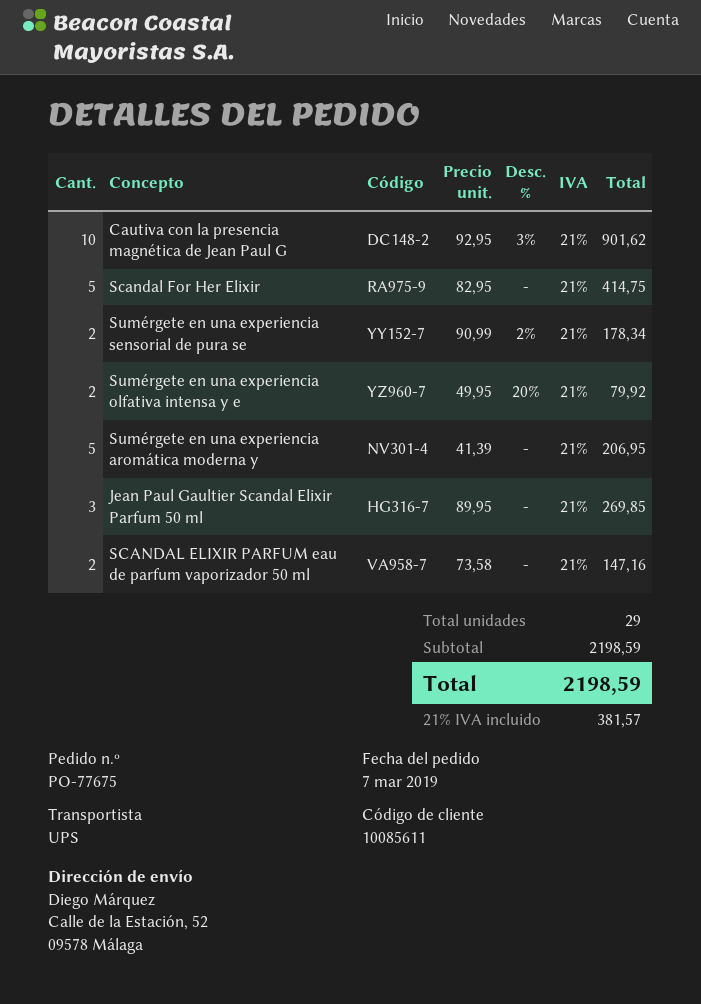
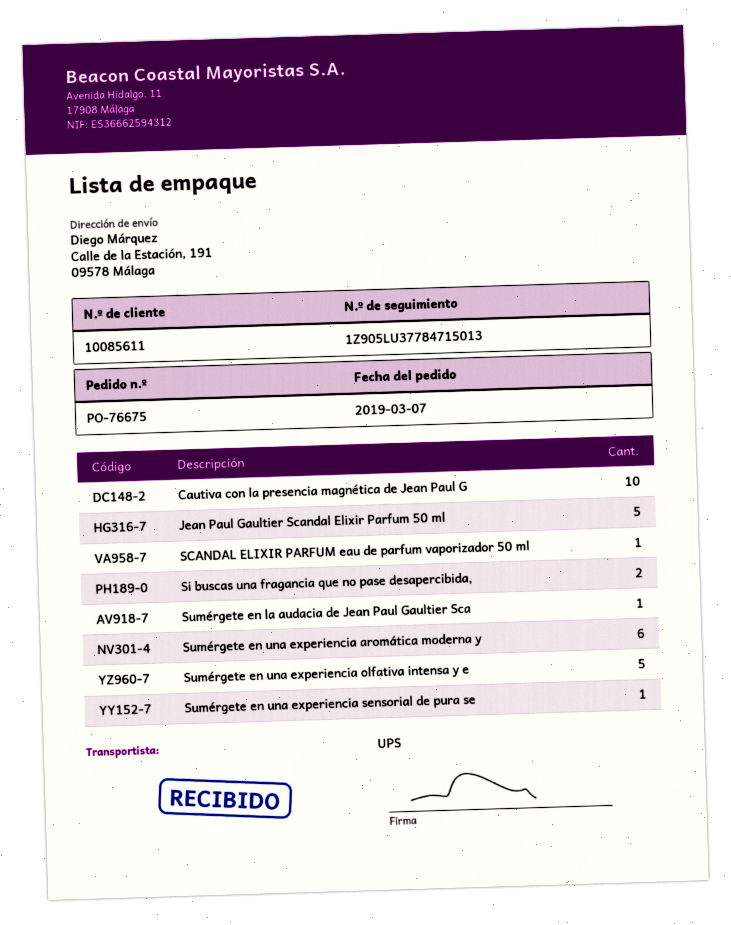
order number: PO-77675 -> PO-76675
ship to: Calle de la Estación, 52, 09578 Málaga -> Calle de la Estación, 191, 09578 Málaga
Scandal For Her Elixir: 5 -> none
Sumérgete en una experiencia sensorial de pura se: 2 -> 1
Sumérgete en una experiencia olfativa intensa y e: 2 -> 5
Sumérgete en una experiencia aromática moderna y: 5 -> 6
Jean Paul Gaultier Scandal Elixir Parfum 50 ml: 3 -> 5
SCANDAL ELIXIR PARFUM eau de parfum vaporizador 50 ml: 2 -> 1
Si buscas una fragancia que no pase desapercibida,: none -> 2
Sumérgete en la audacia de Jean Paul Gaultier Sca: none -> 1

